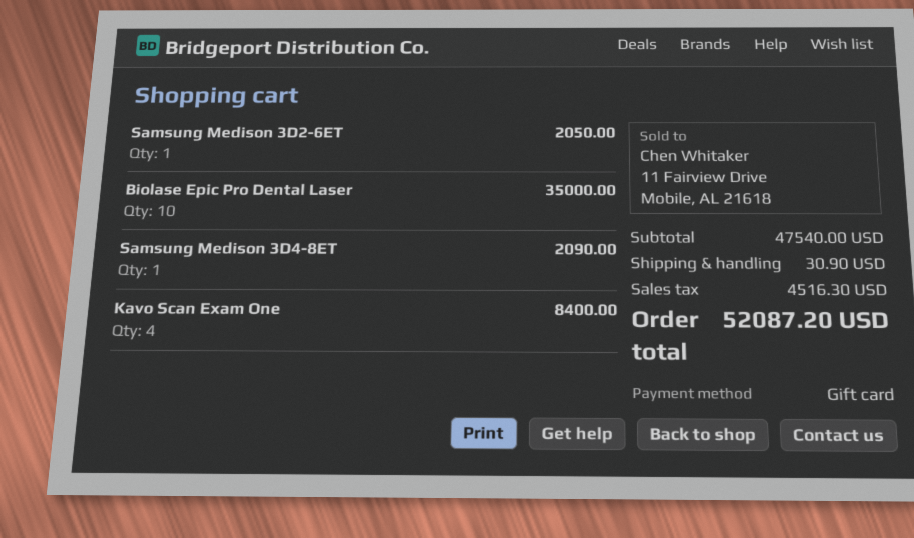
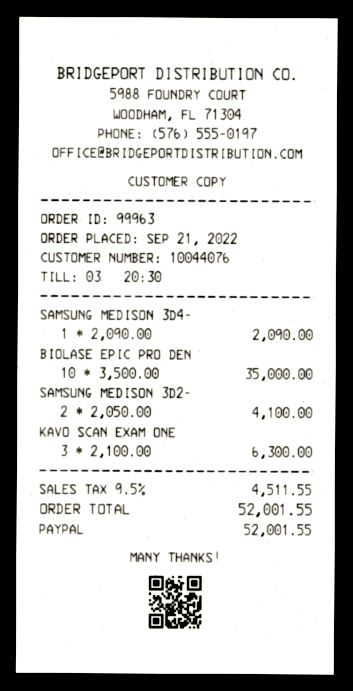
payment method: gift card -> PayPal
Samsung Medison 3D2-6ET: 1 for 2050.00 -> 2 for 4100.00
Kavo Scan Exam One: 4 for 8400.00 -> 3 for 6300.00
shipping: 30.90 -> none
tax: 4516.30 -> 4511.55
total: 52087.20 -> 52001.55

